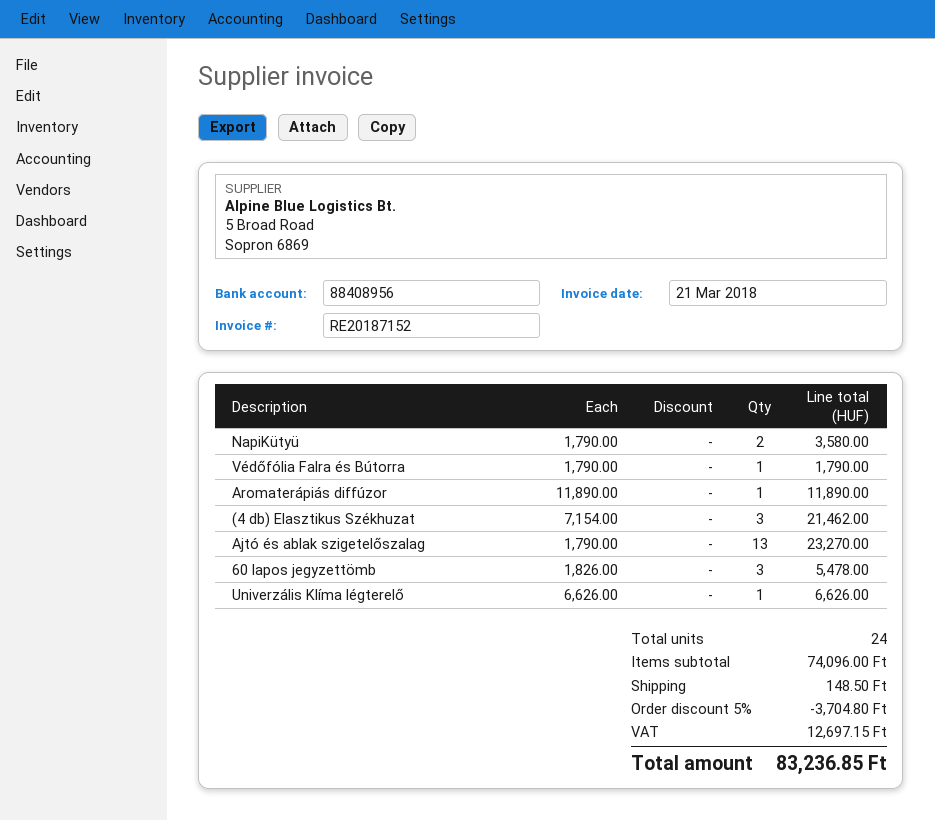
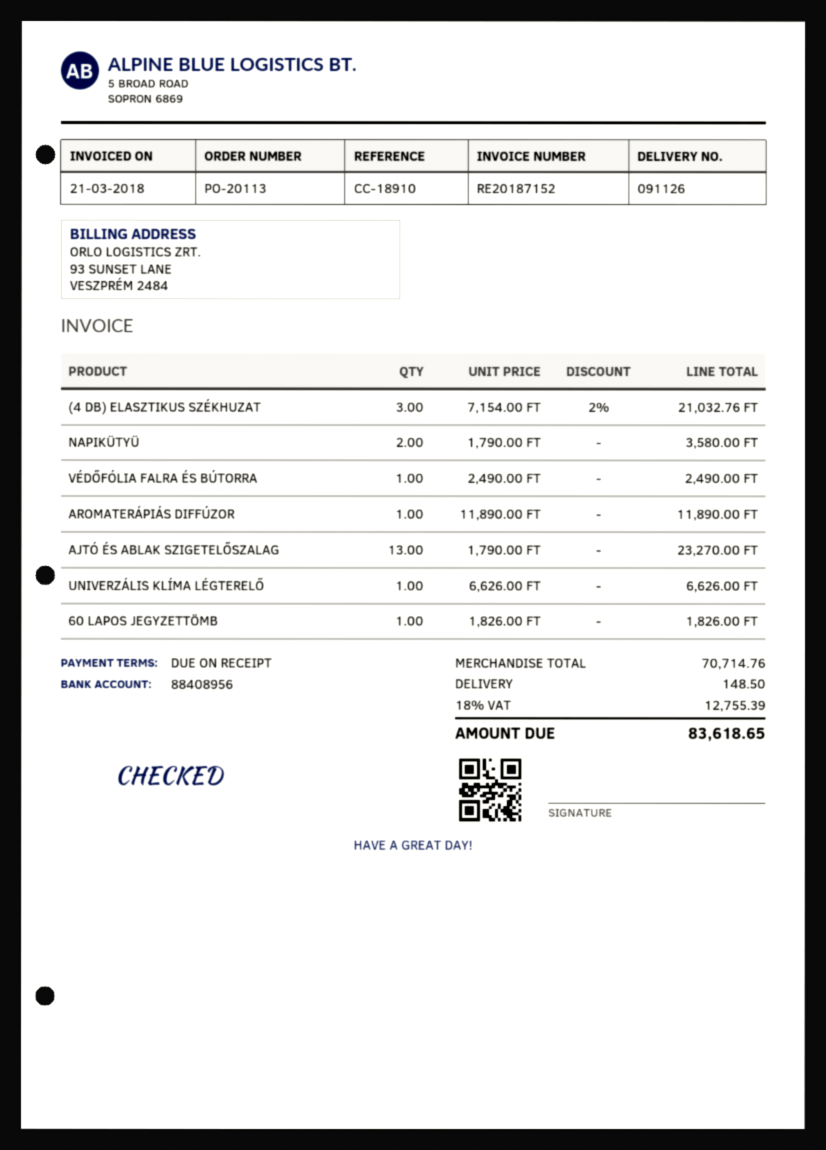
Védőfólia Falra és Bútorra: 1 x 1790.00 = 1790.00 -> 1 x 2490.00 = 2490.00
(4 db) Elasztikus Székhuzat: 3 x 7154.00 = 21462.00 -> 3 x 7154.00 - 2% = 21032.76
60 lapos jegyzettömb: 3 x 1826.00 = 5478.00 -> 1 x 1826.00 = 1826.00
subtotal: 74096.00 -> 70714.76
discount: 5% = 3704.80 -> none
tax: 12697.15 -> 12755.39
total: 83236.85 -> 83618.65

